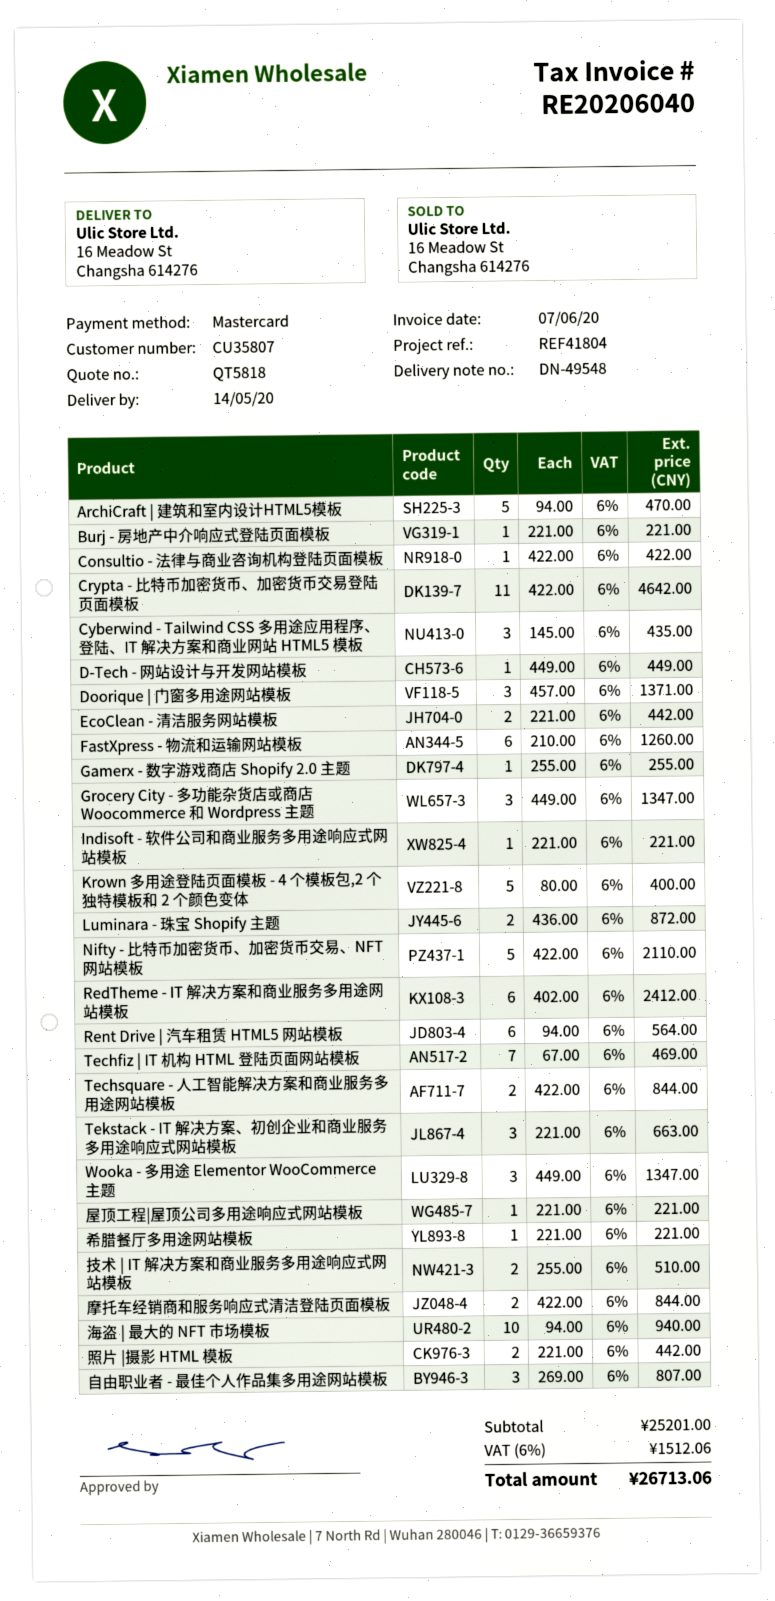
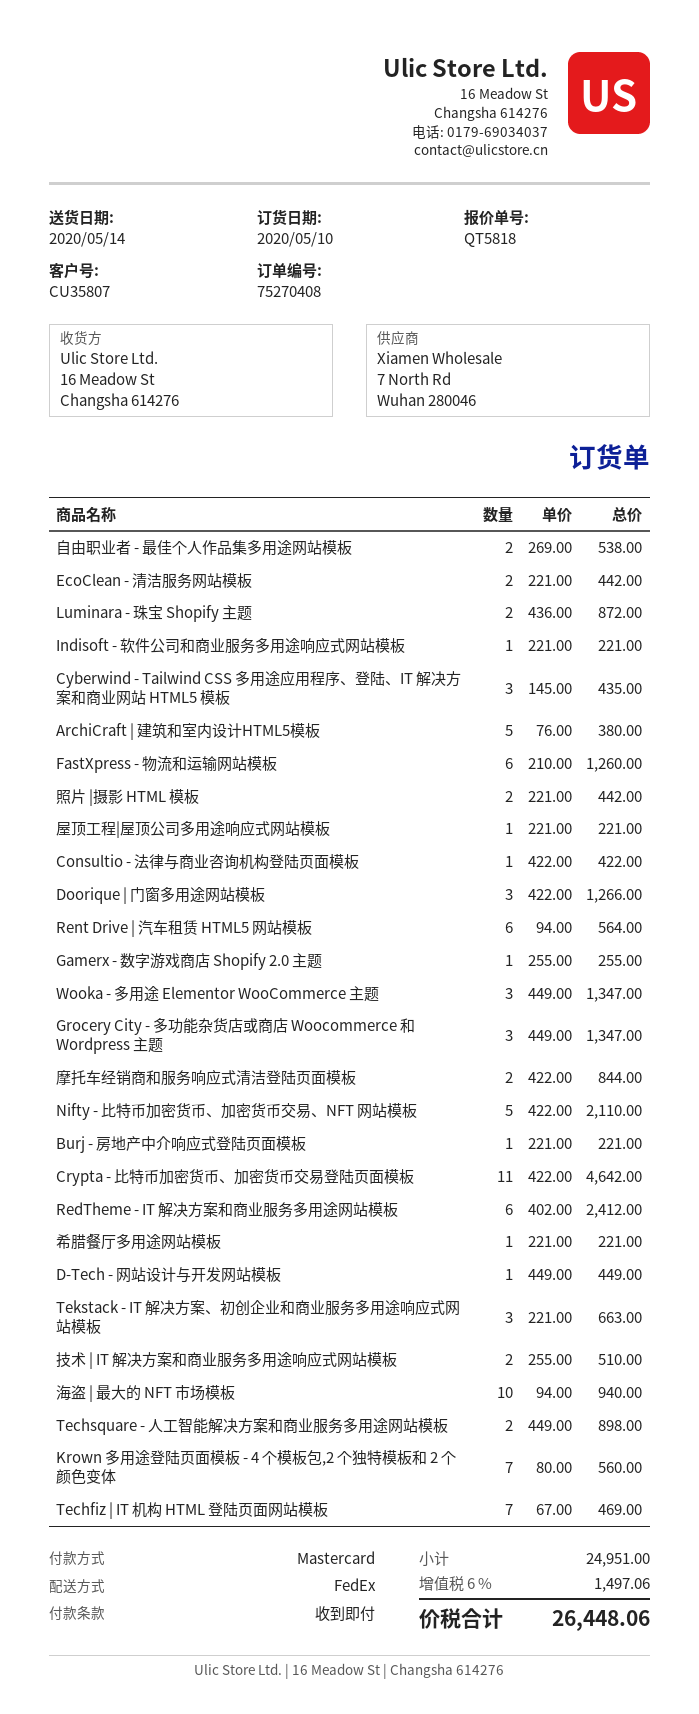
ArchiCraft | 建筑和室内设计HTML5模板: 5 x 94.00 = 470.00 -> 5 x 76.00 = 380.00
Doorique | 门窗多用途网站模板: 3 x 457.00 = 1371.00 -> 3 x 422.00 = 1266.00
Krown 多用途登陆页面模板 - 4 个模板包,2 个独特模板和 2 个颜色变体: 5 x 80.00 = 400.00 -> 7 x 80.00 = 560.00
Techsquare - 人工智能解决方案和商业服务多用途网站模板: 2 x 422.00 = 844.00 -> 2 x 449.00 = 898.00
自由职业者 - 最佳个人作品集多用途网站模板: 3 x 269.00 = 807.00 -> 2 x 269.00 = 538.00
subtotal: 25201.00 -> 24951.00
tax: 6% = 1512.06 -> 6% = 1497.06
total: 26713.06 -> 26448.06

